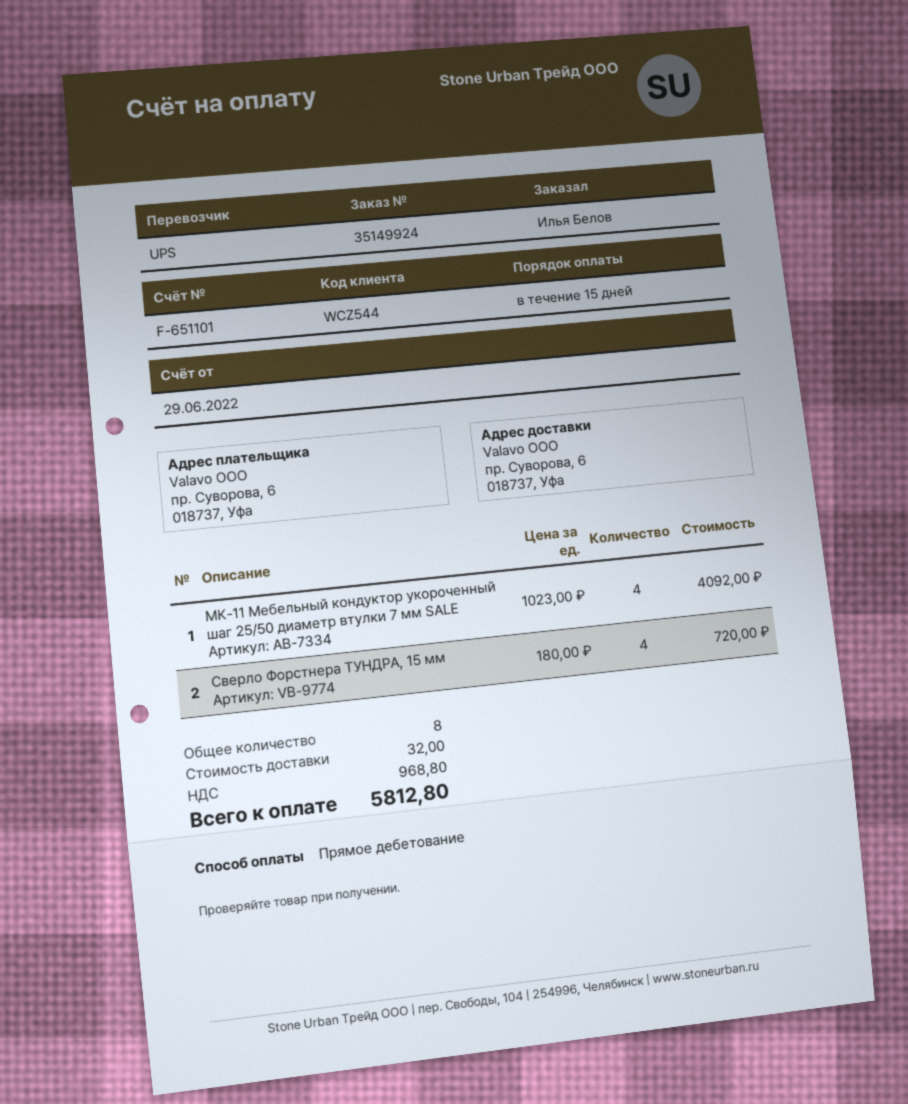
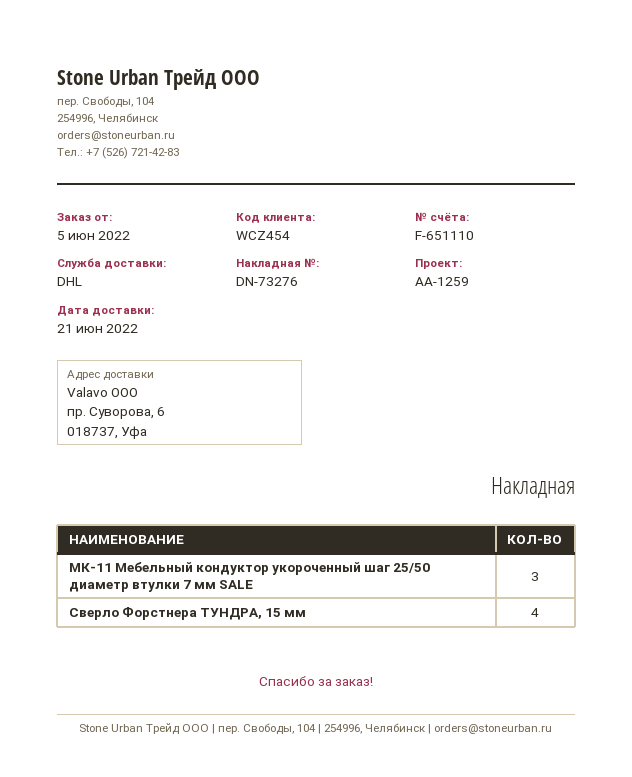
invoice number: F-651101 -> F-651110
customer number: WCZ544 -> WCZ454
shipping method: UPS -> DHL
МК-11 Мебельный кондуктор укороченный шаг 25/50 диаметр втулки 7 мм SALE: 4 -> 3

